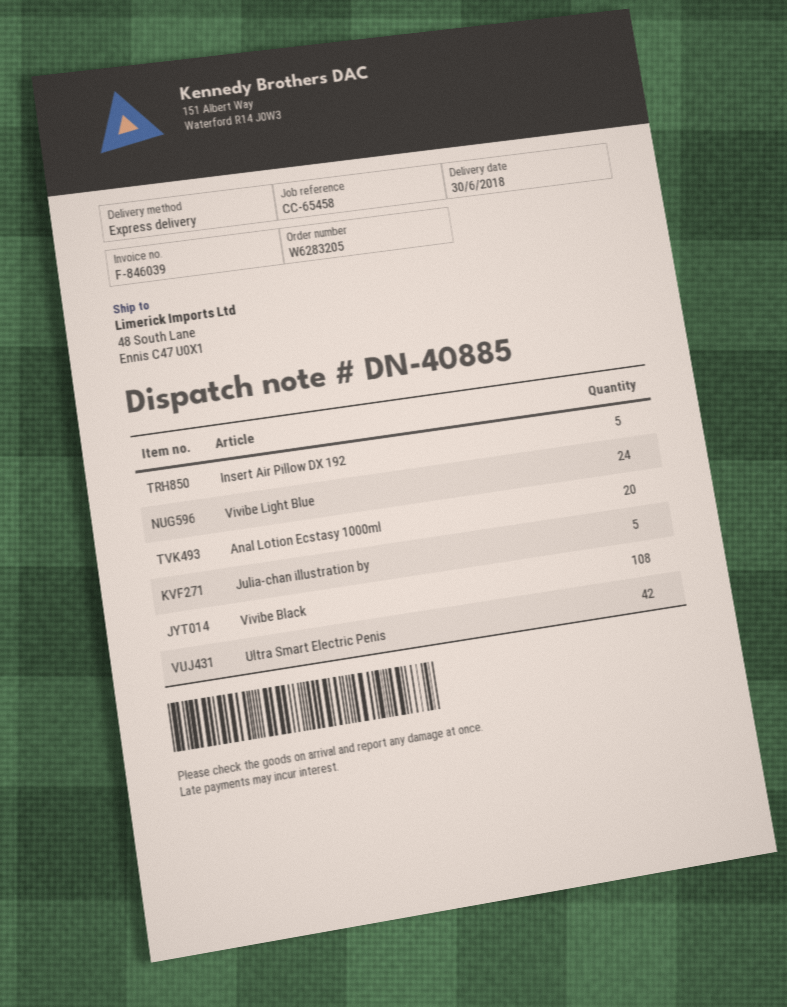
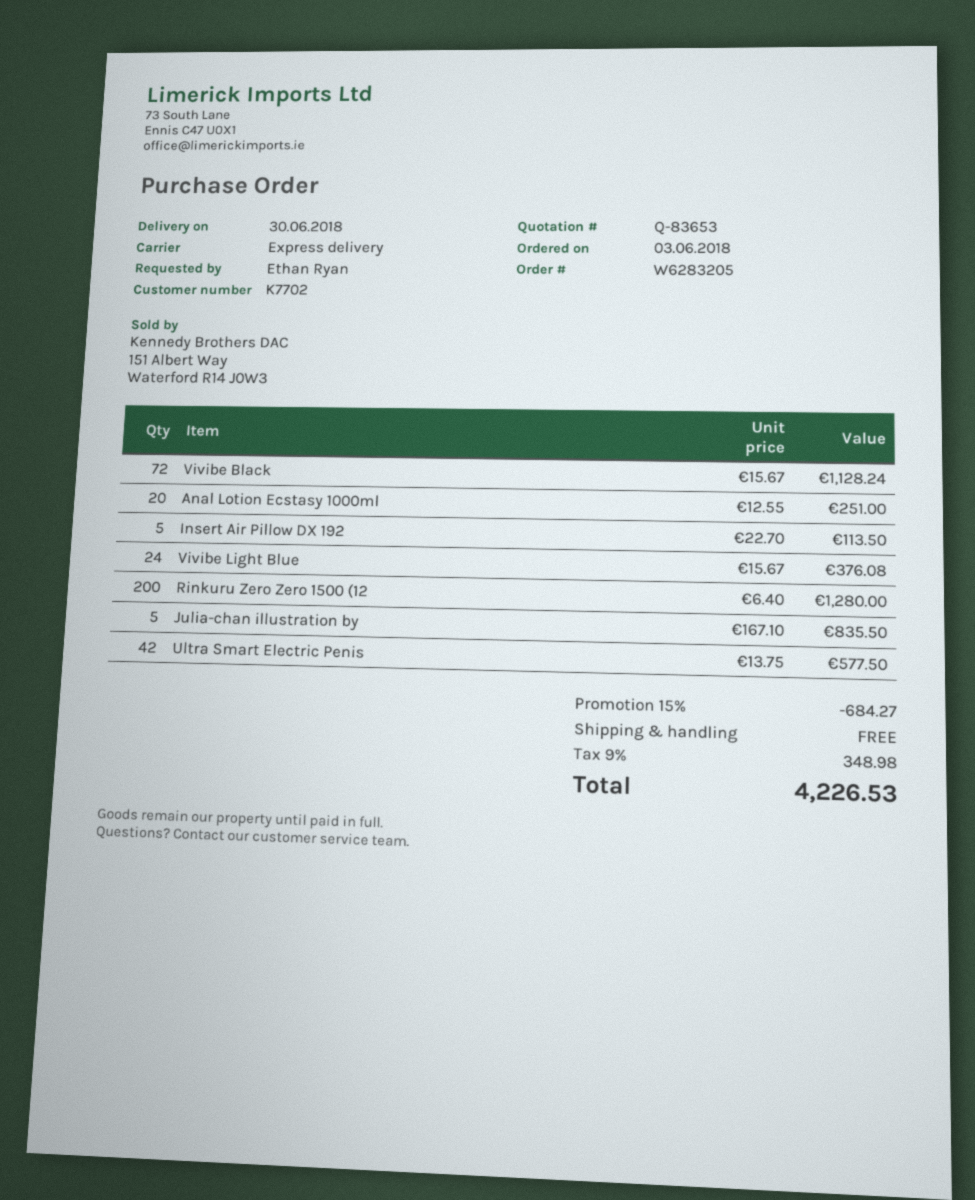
Vivibe Black: 108 -> 72
Rinkuru Zero Zero 1500 (12: none -> 200

